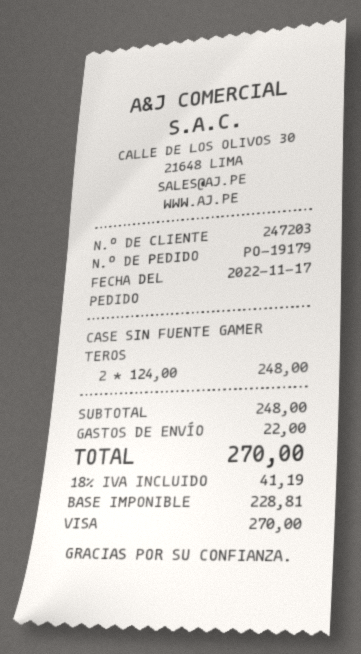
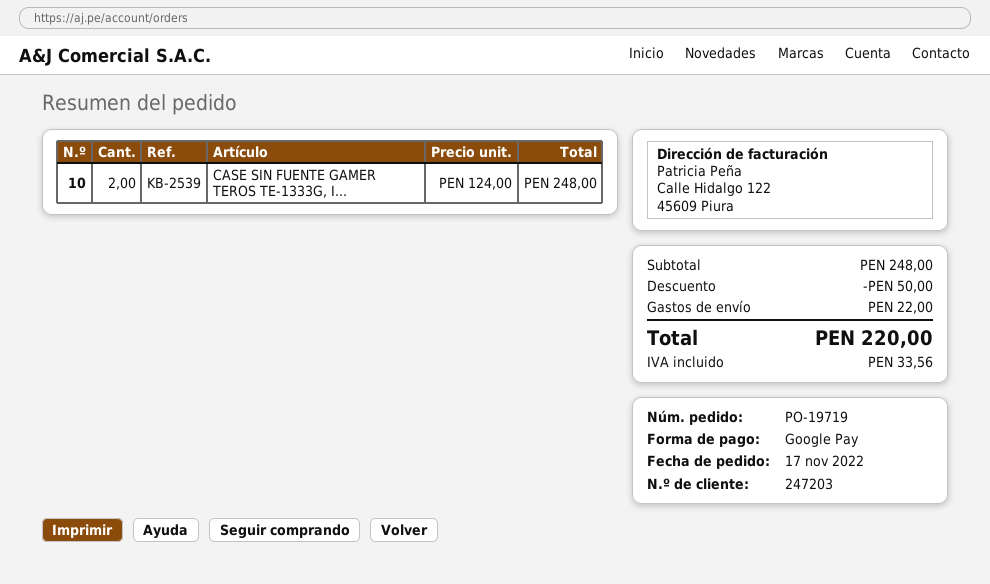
order number: PO-19179 -> PO-19719
payment method: Visa -> Google Pay
discount: none -> 50.00
tax: 41.19 -> 33.56
total: 270.00 -> 220.00

